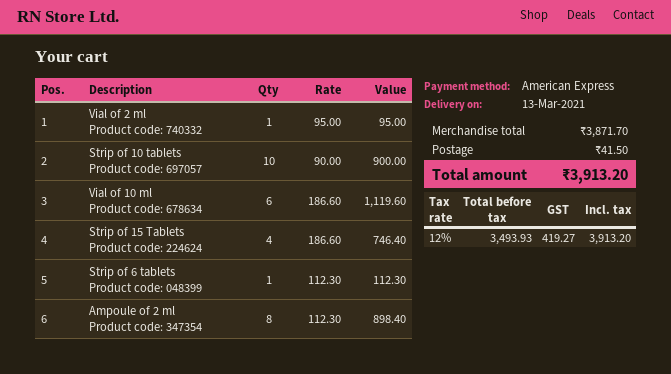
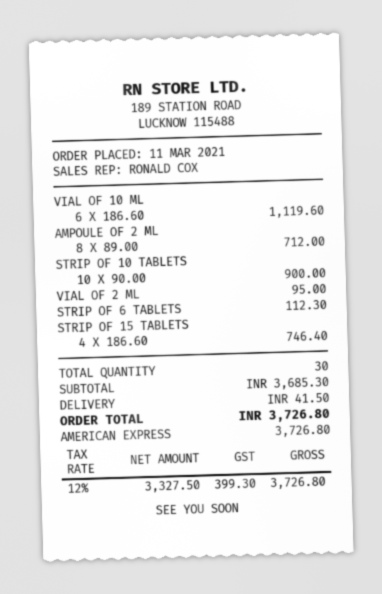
Ampoule of 2 ml: 8 x 112.30 = 898.40 -> 8 x 89.00 = 712.00
subtotal: 3871.70 -> 3685.30
net: 3493.93 -> 3327.50
tax: 12% = 419.27 -> 12% = 399.30
total: 3913.20 -> 3726.80

